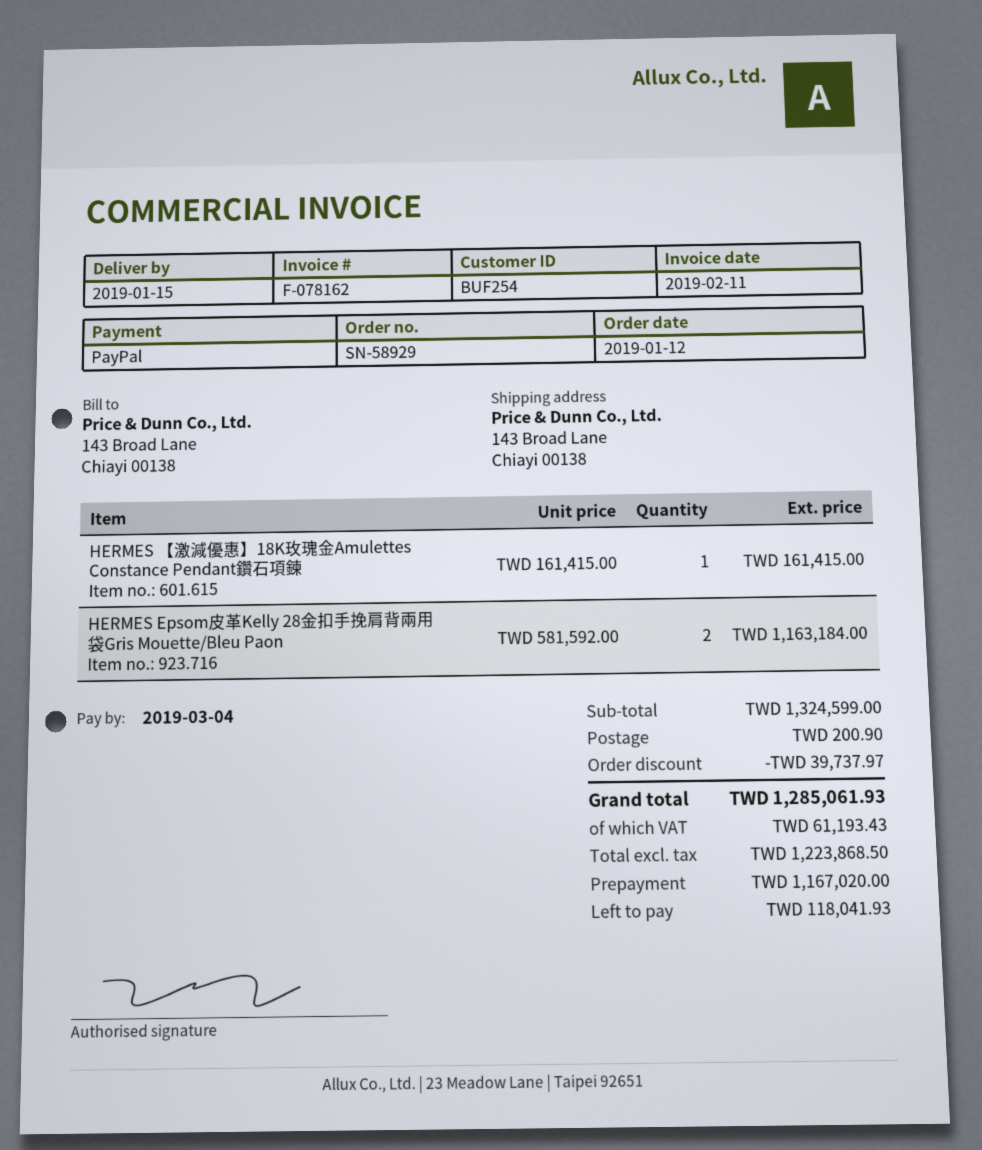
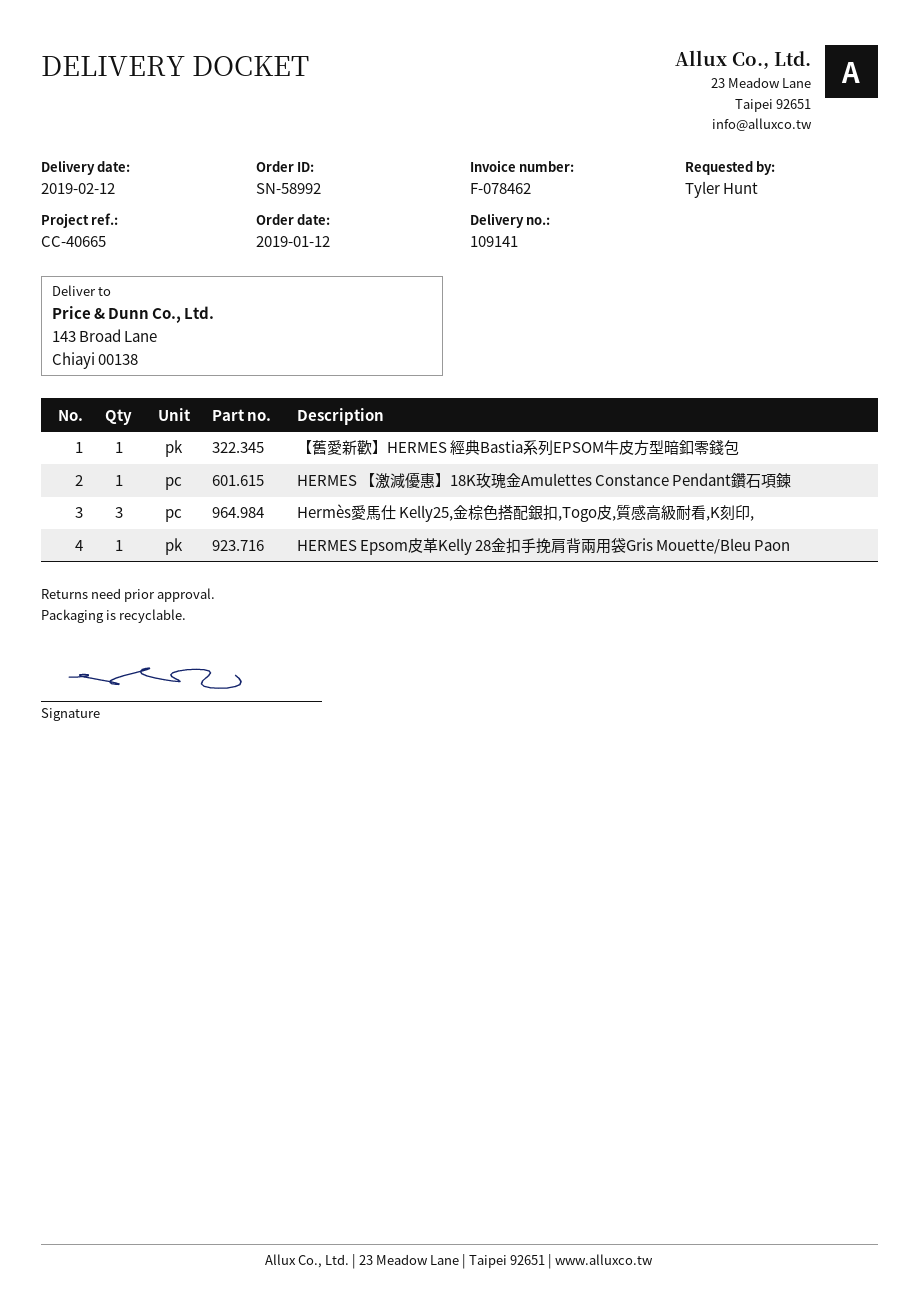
order number: SN-58929 -> SN-58992
delivery date: 2019-01-15 -> 2019-02-12
invoice number: F-078162 -> F-078462
HERMES Epsom皮革Kelly 28金扣手挽肩背兩用袋Gris Mouette/Bleu Paon: 2 -> 1
【舊愛新歡】HERMES 經典Bastia系列EPSOM牛皮方型暗釦零錢包: none -> 1
Hermès愛馬仕 Kelly25,金棕色搭配銀扣,Togo皮,質感高級耐看,K刻印,: none -> 3

